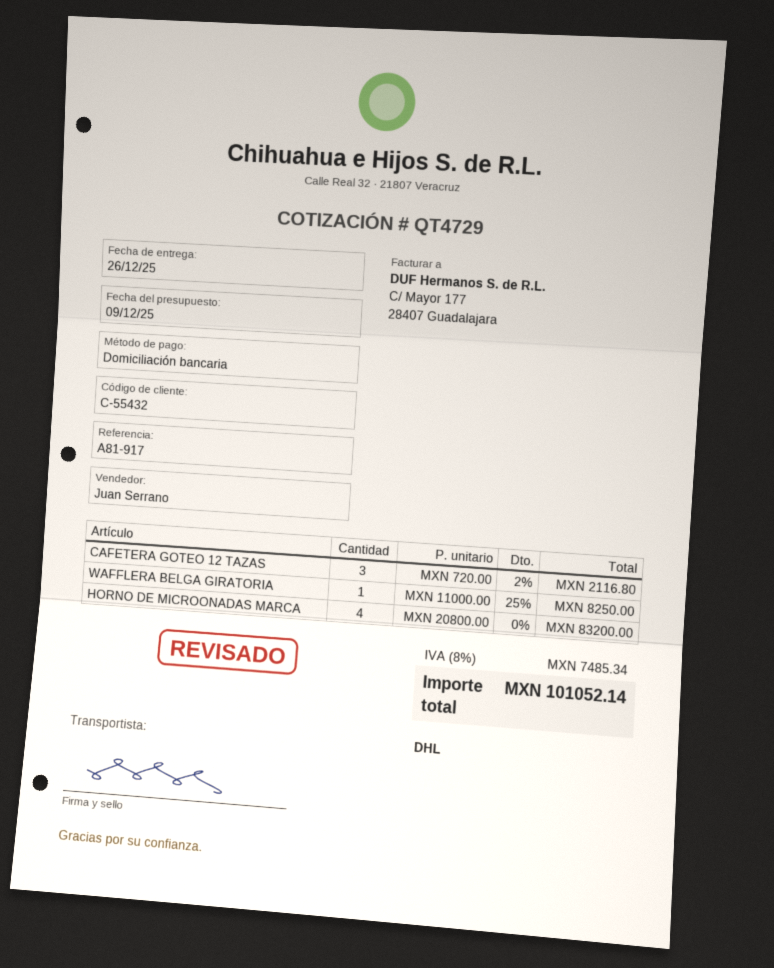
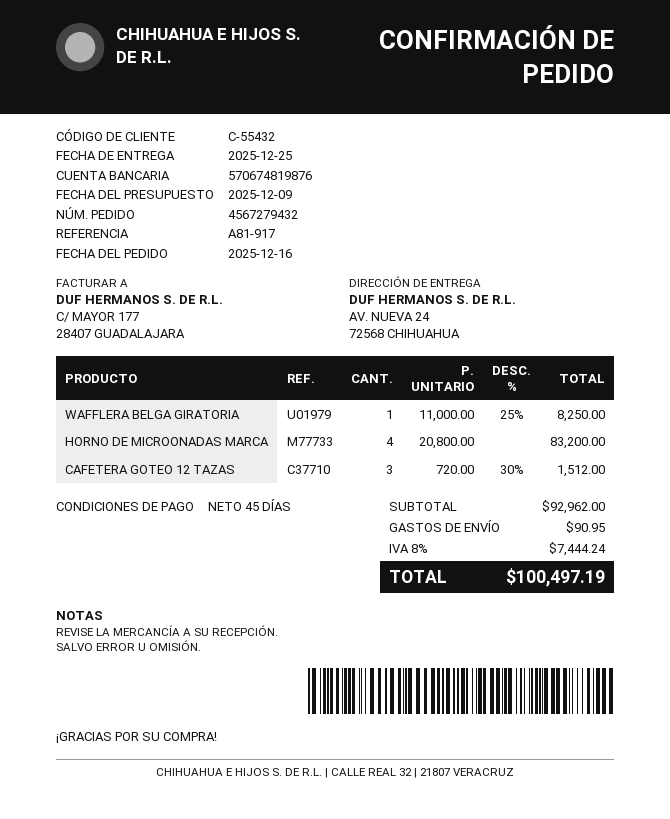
delivery date: 2025-12-26 -> 2025-12-25
CAFETERA GOTEO 12 TAZAS: 3 x 720.00 - 2% = 2116.80 -> 3 x 720.00 - 30% = 1512.00
shipping: none -> 90.95
tax: 8% = 7485.34 -> 8% = 7444.24
total: 101052.14 -> 100497.19

